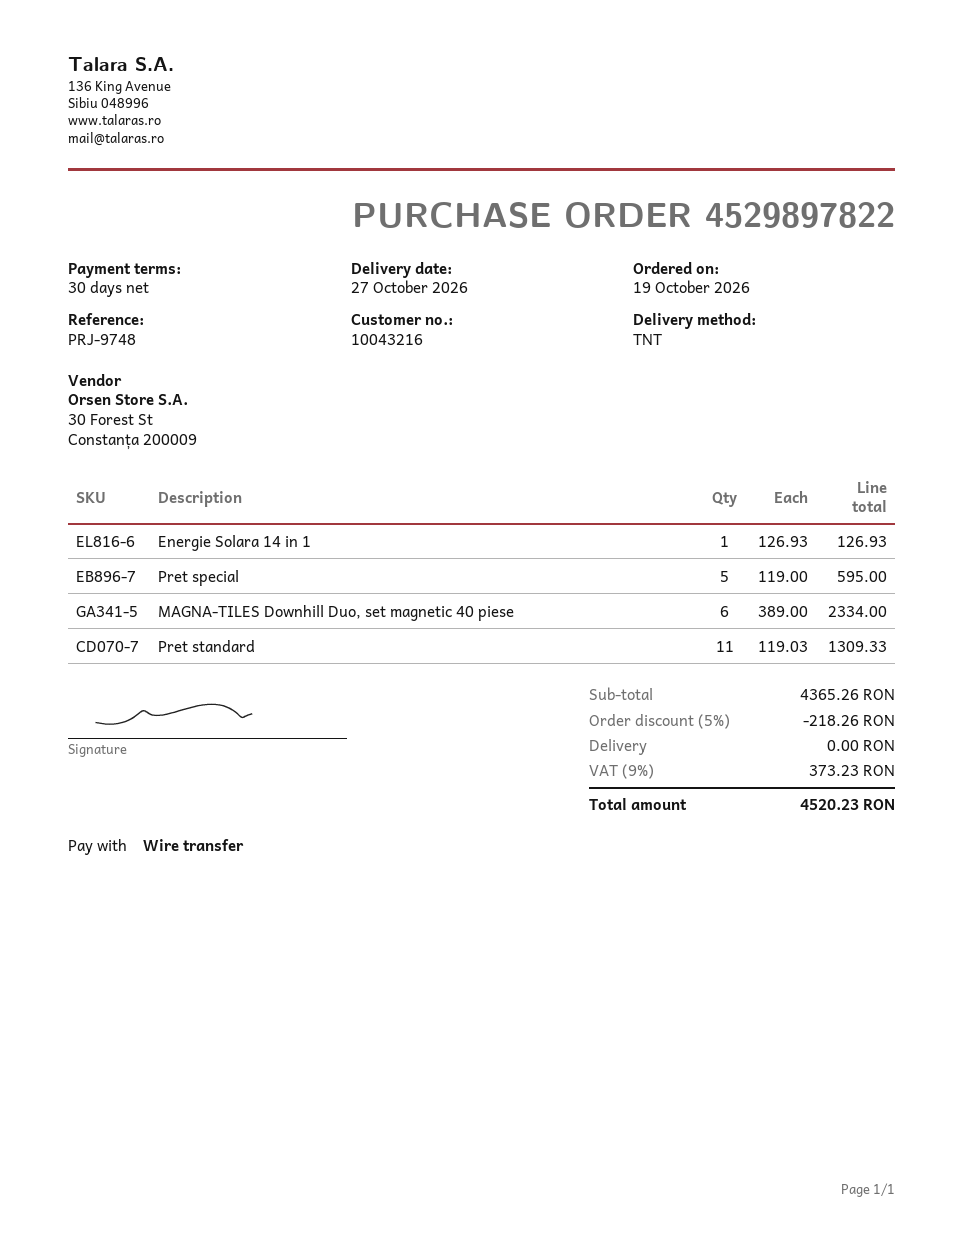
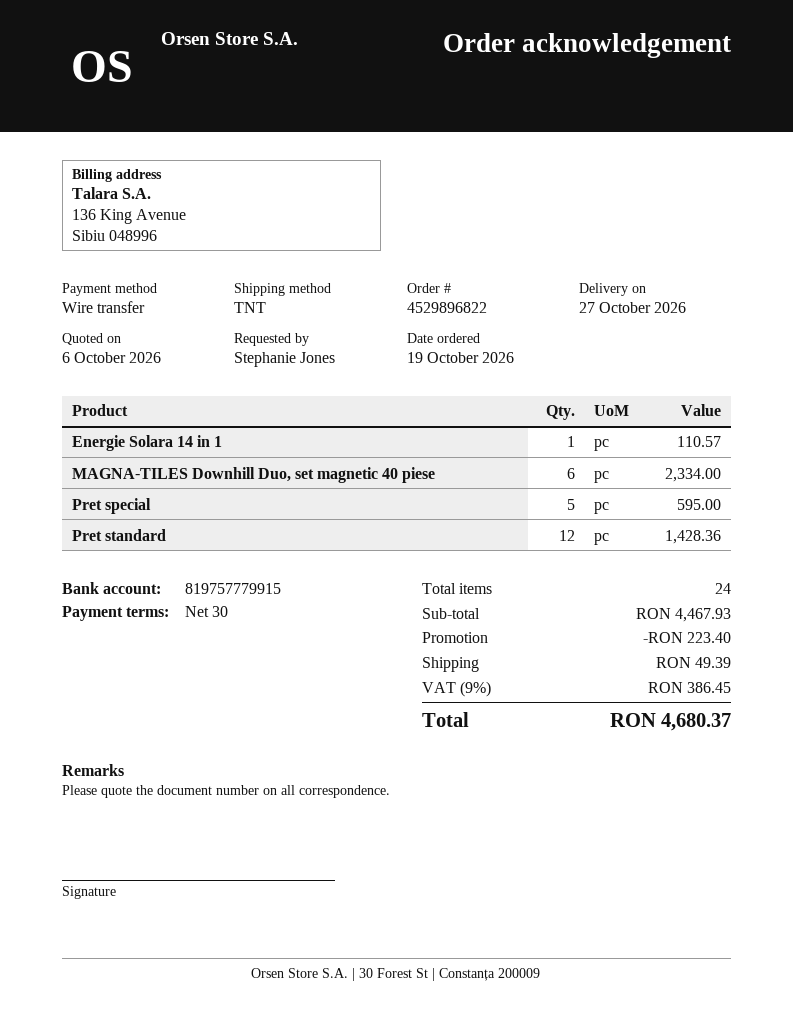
order number: 4529897822 -> 4529896822
Energie Solara 14 in 1: 1 for 126.93 -> 1 for 110.57
Pret standard: 11 for 1309.33 -> 12 for 1428.36
subtotal: 4365.26 -> 4467.93
discount: 218.26 -> 223.40
shipping: 0.00 -> 49.39
tax: 9% = 373.23 -> 9% = 386.45
total: 4520.23 -> 4680.37

